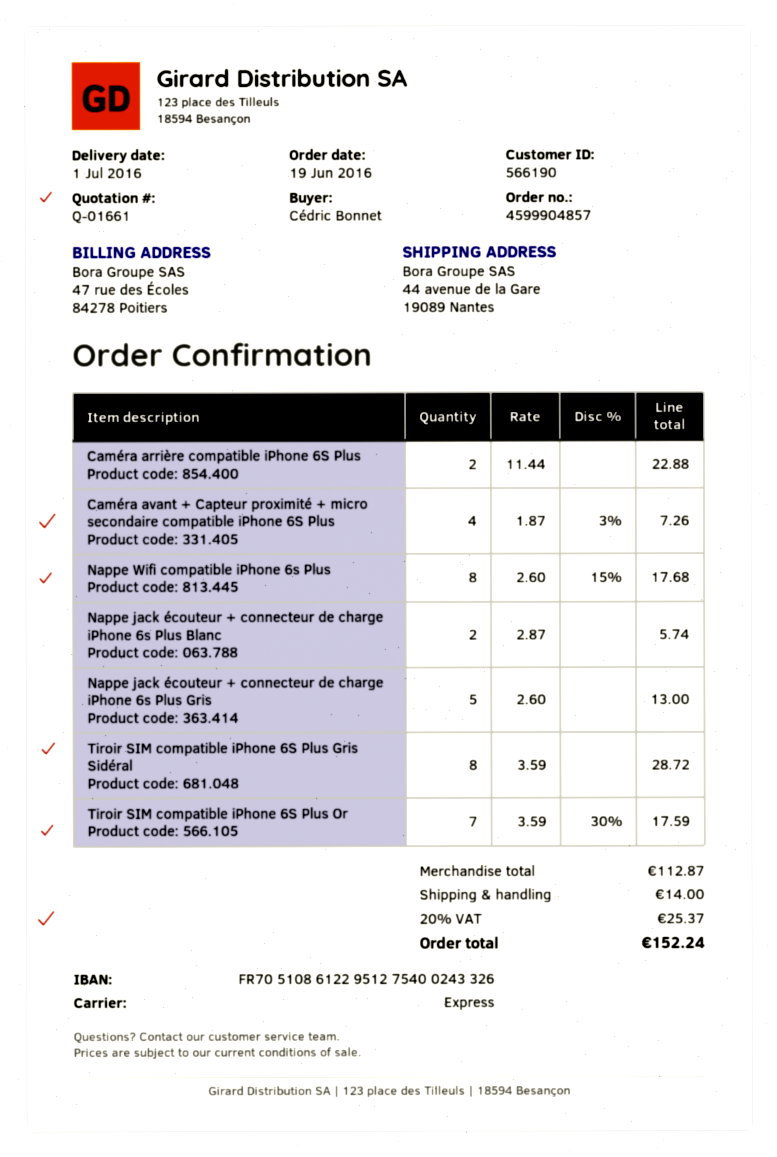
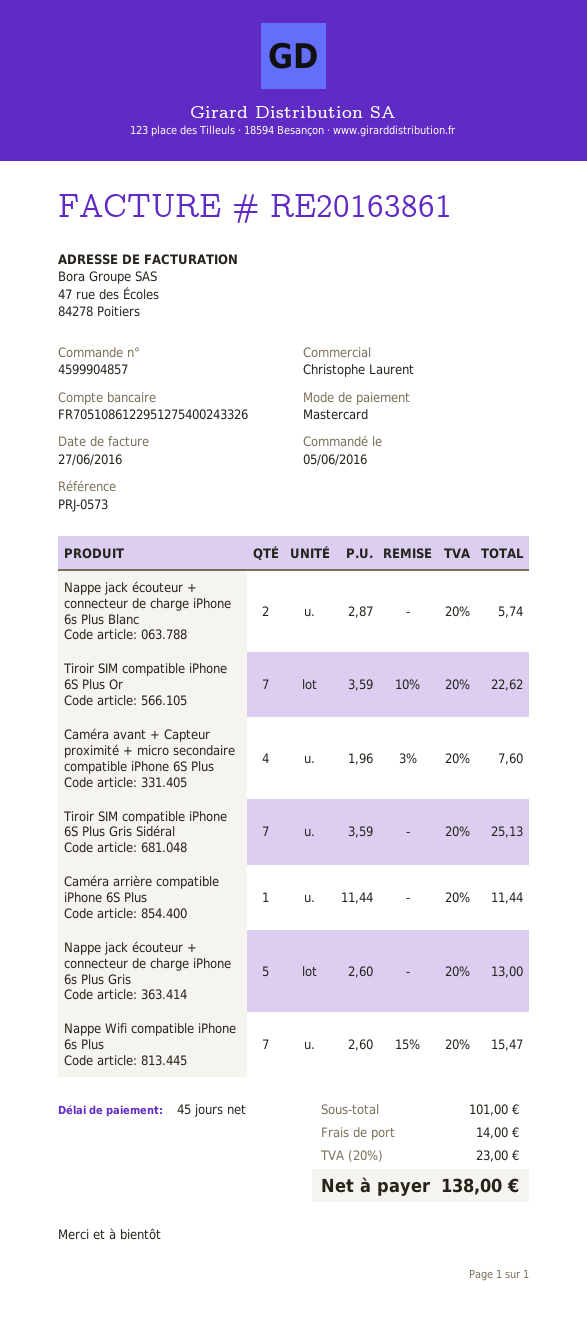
order date: 2016-06-19 -> 2016-06-05
Caméra arrière compatible iPhone 6S Plus: 2 x 11.44 = 22.88 -> 1 x 11.44 = 11.44
Caméra avant + Capteur proximité + micro secondaire compatible iPhone 6S Plus: 4 x 1.87 - 3% = 7.26 -> 4 x 1.96 - 3% = 7.60
Nappe Wifi compatible iPhone 6s Plus: 8 x 2.60 - 15% = 17.68 -> 7 x 2.60 - 15% = 15.47
Tiroir SIM compatible iPhone 6S Plus Gris Sidéral: 8 x 3.59 = 28.72 -> 7 x 3.59 = 25.13
Tiroir SIM compatible iPhone 6S Plus Or: 7 x 3.59 - 30% = 17.59 -> 7 x 3.59 - 10% = 22.62
subtotal: 112.87 -> 101.00
tax: 20% = 25.37 -> 20% = 23.00
total: 152.24 -> 138.00

